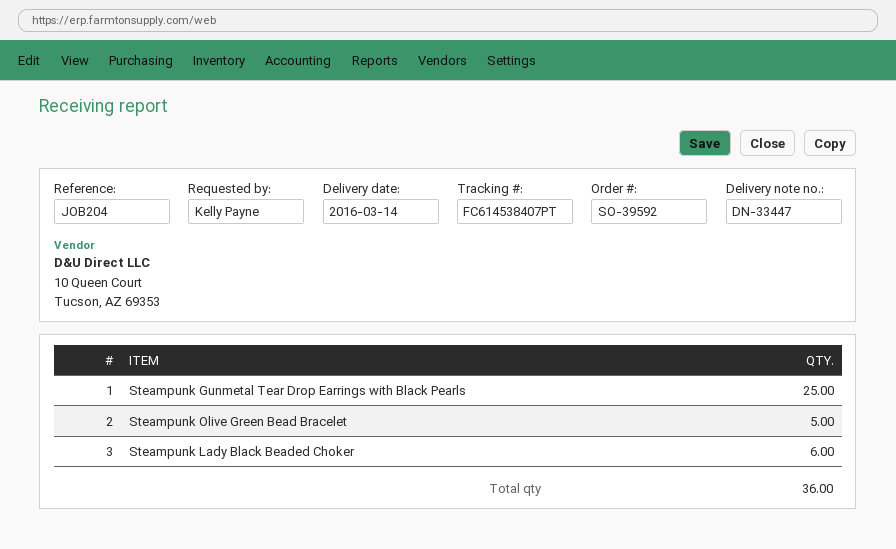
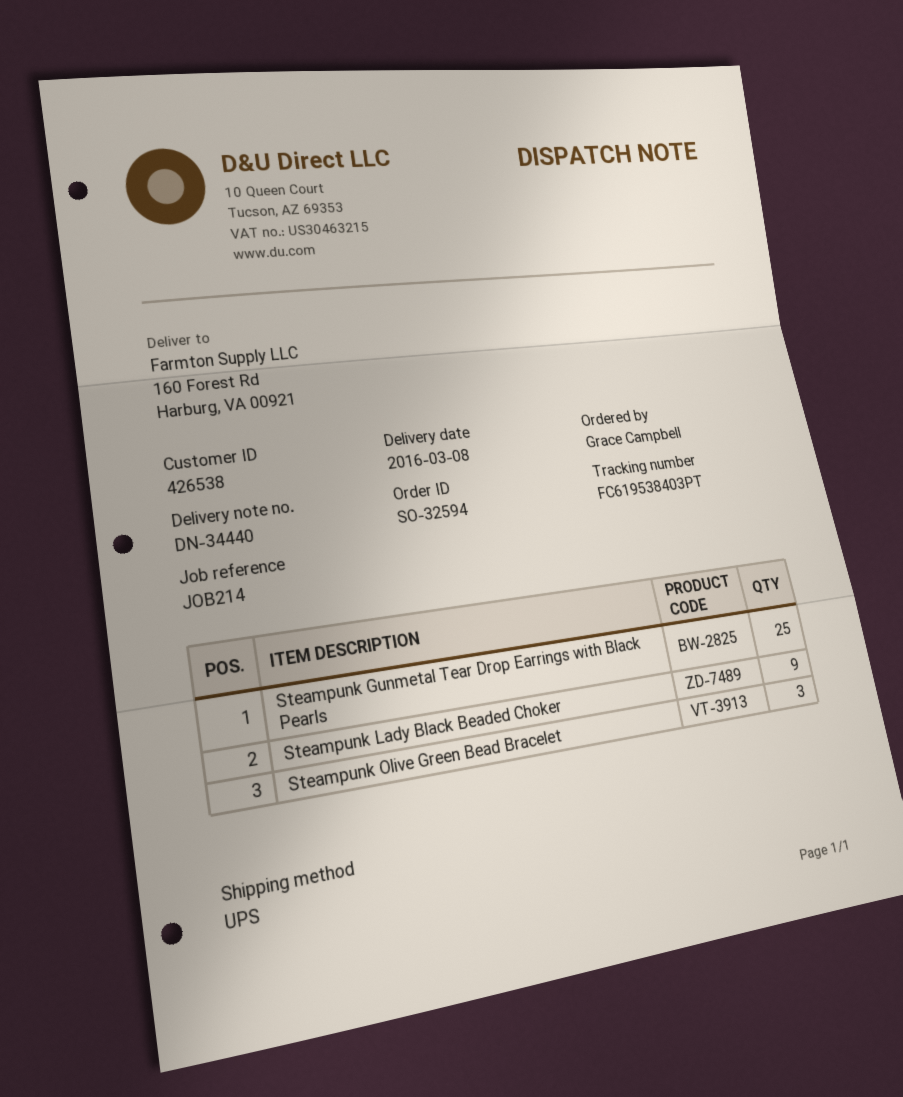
order number: SO-39592 -> SO-32594
delivery note number: DN-33447 -> DN-34440
delivery date: 2016-03-14 -> 2016-03-08
reference: JOB204 -> JOB214
ordered by: Kelly Payne -> Grace Campbell
tracking number: FC614538407PT -> FC619538403PT
Steampunk Olive Green Bead Bracelet: 5 -> 3
Steampunk Lady Black Beaded Choker: 6 -> 9

